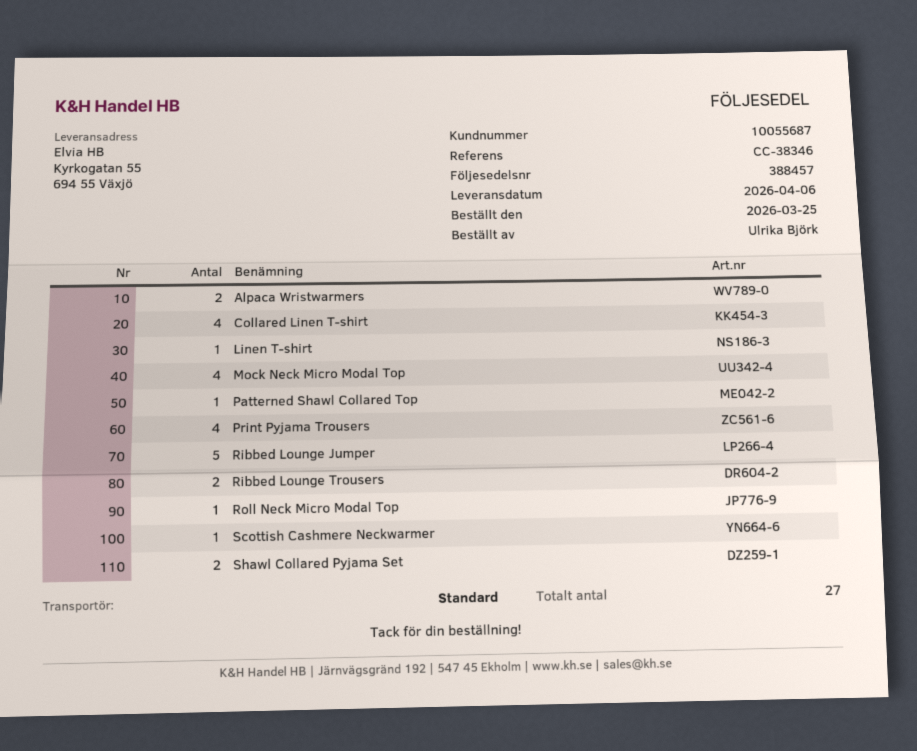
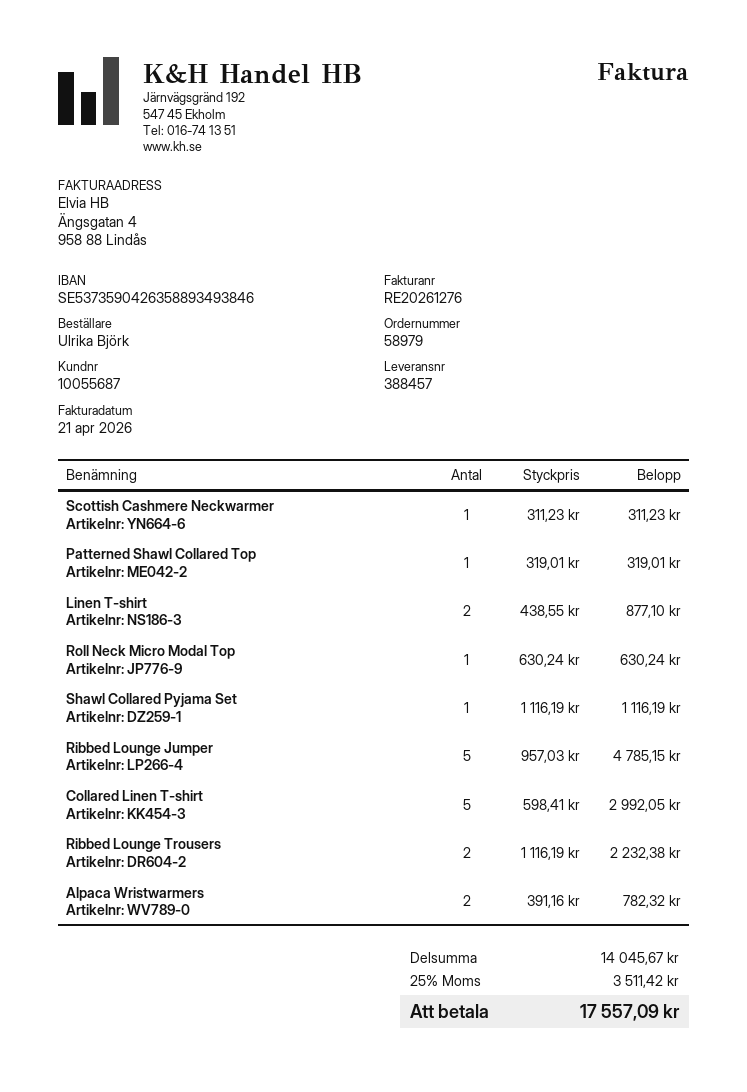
Collared Linen T-shirt: 4 -> 5
Linen T-shirt: 1 -> 2
Mock Neck Micro Modal Top: 4 -> none
Print Pyjama Trousers: 4 -> none
Shawl Collared Pyjama Set: 2 -> 1

